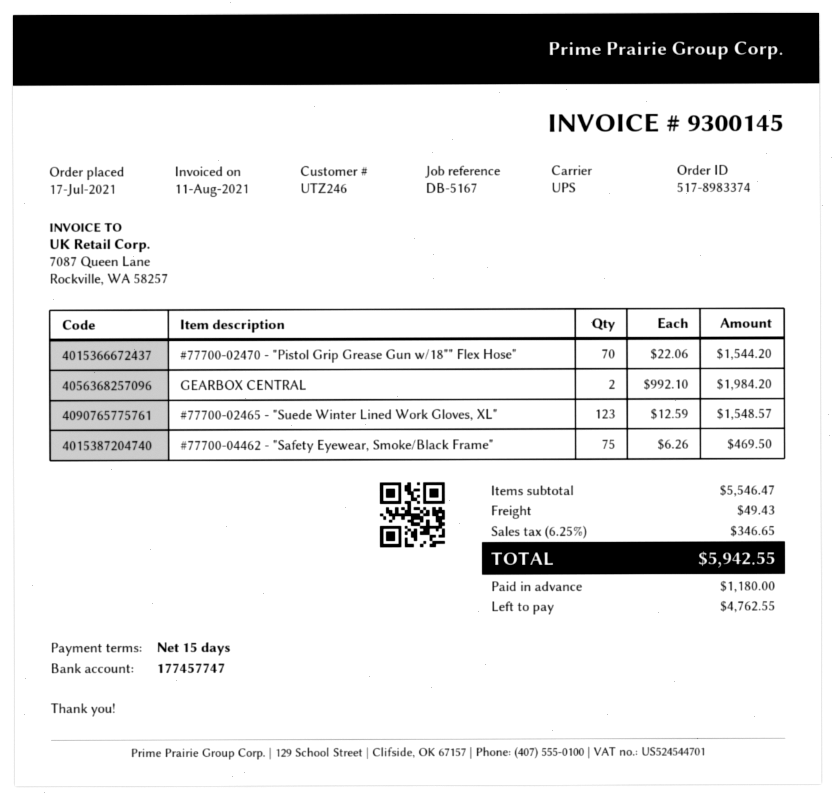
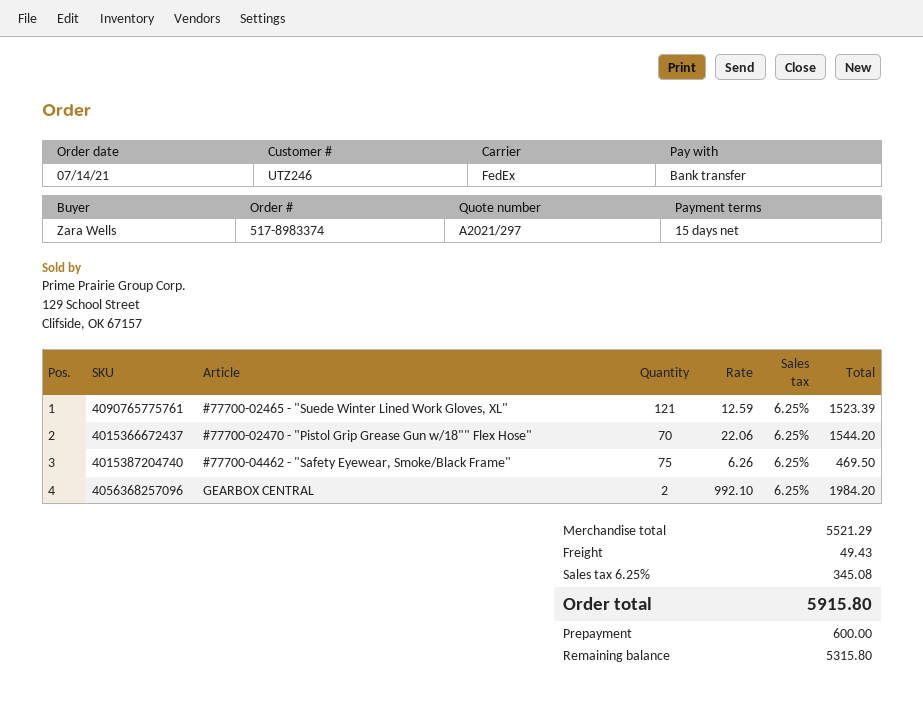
order date: 2021-07-17 -> 2021-07-14
shipping method: UPS -> FedEx
#77700-02465 - "Suede Winter Lined Work Gloves, XL": 123 x 12.59 = 1548.57 -> 121 x 12.59 = 1523.39
subtotal: 5546.47 -> 5521.29
tax: 6.25% = 346.65 -> 6.25% = 345.08
total: 5942.55 -> 5915.80
deposit: 1180.00 -> 600.00
balance: 4762.55 -> 5315.80

